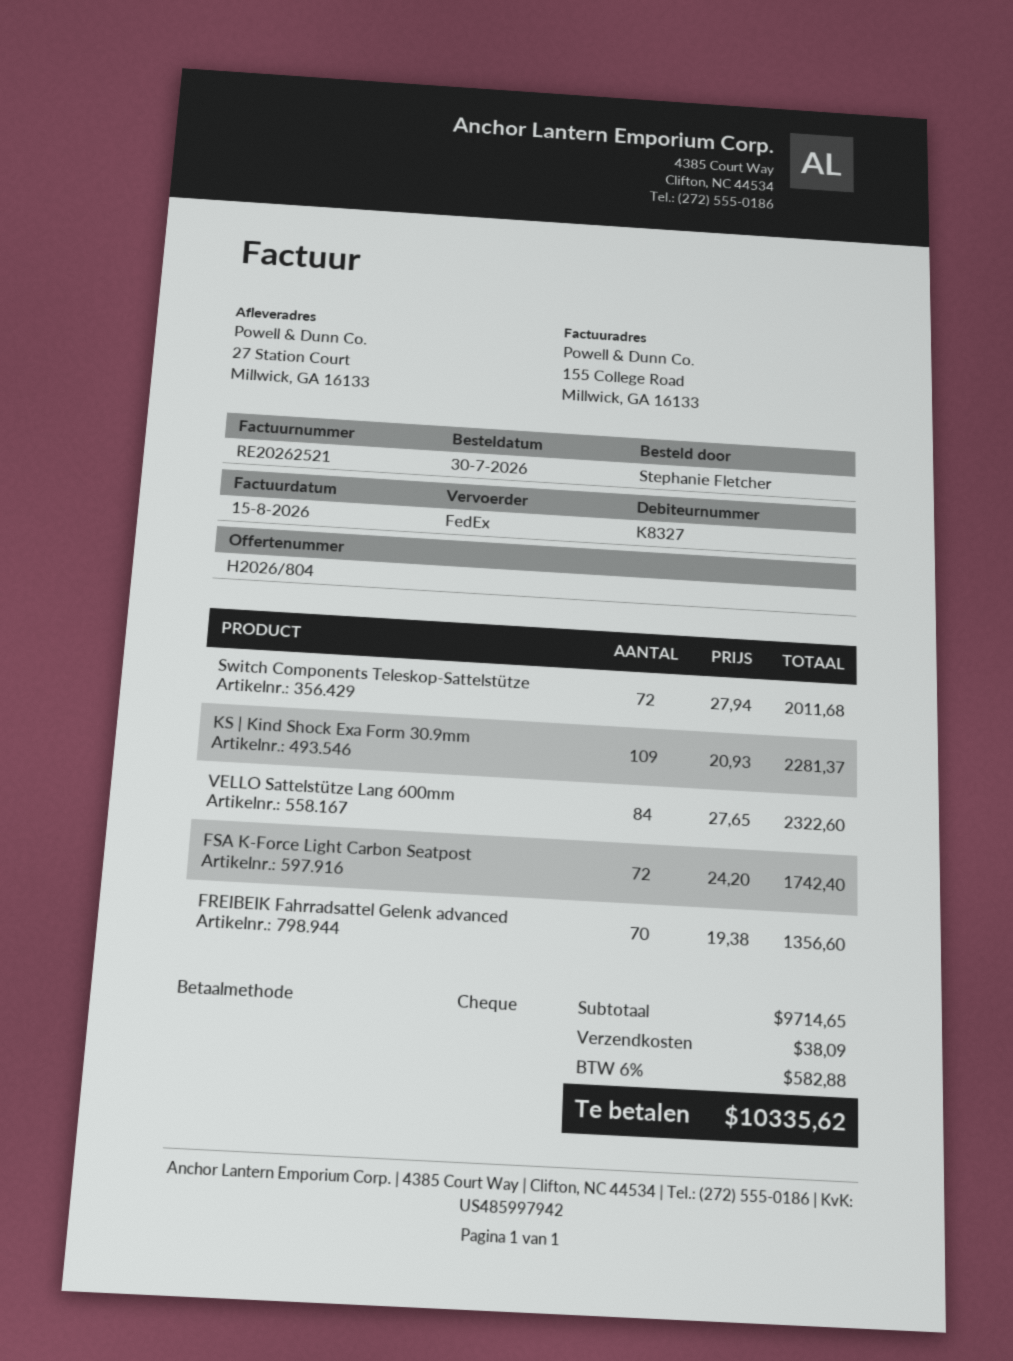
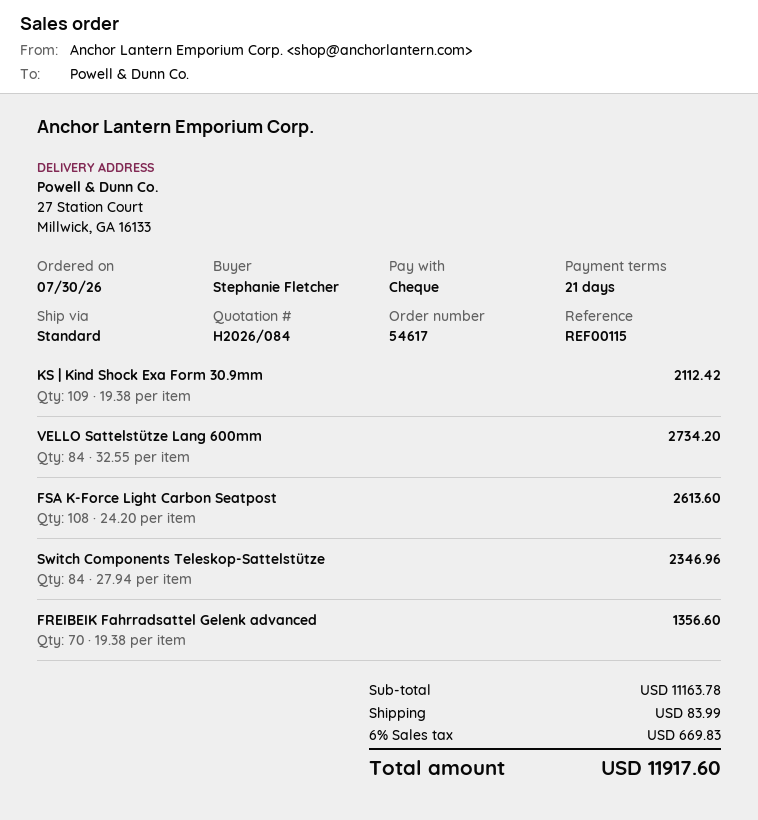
quote number: H2026/804 -> H2026/084
shipping method: FedEx -> standard
Switch Components Teleskop-Sattelstütze: 72 x 27.94 = 2011.68 -> 84 x 27.94 = 2346.96
KS | Kind Shock Exa Form 30.9mm: 109 x 20.93 = 2281.37 -> 109 x 19.38 = 2112.42
VELLO Sattelstütze Lang 600mm: 84 x 27.65 = 2322.60 -> 84 x 32.55 = 2734.20
FSA K-Force Light Carbon Seatpost: 72 x 24.20 = 1742.40 -> 108 x 24.20 = 2613.60
subtotal: 9714.65 -> 11163.78
shipping: 38.09 -> 83.99
tax: 6% = 582.88 -> 6% = 669.83
total: 10335.62 -> 11917.60

